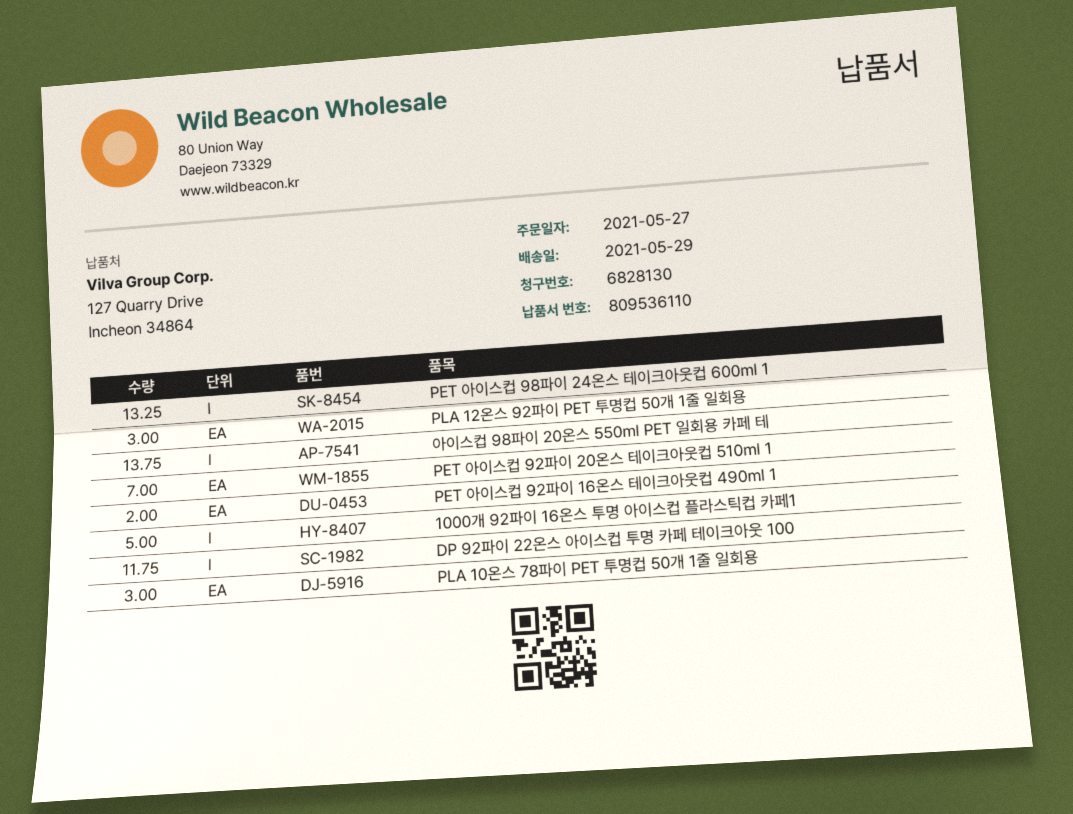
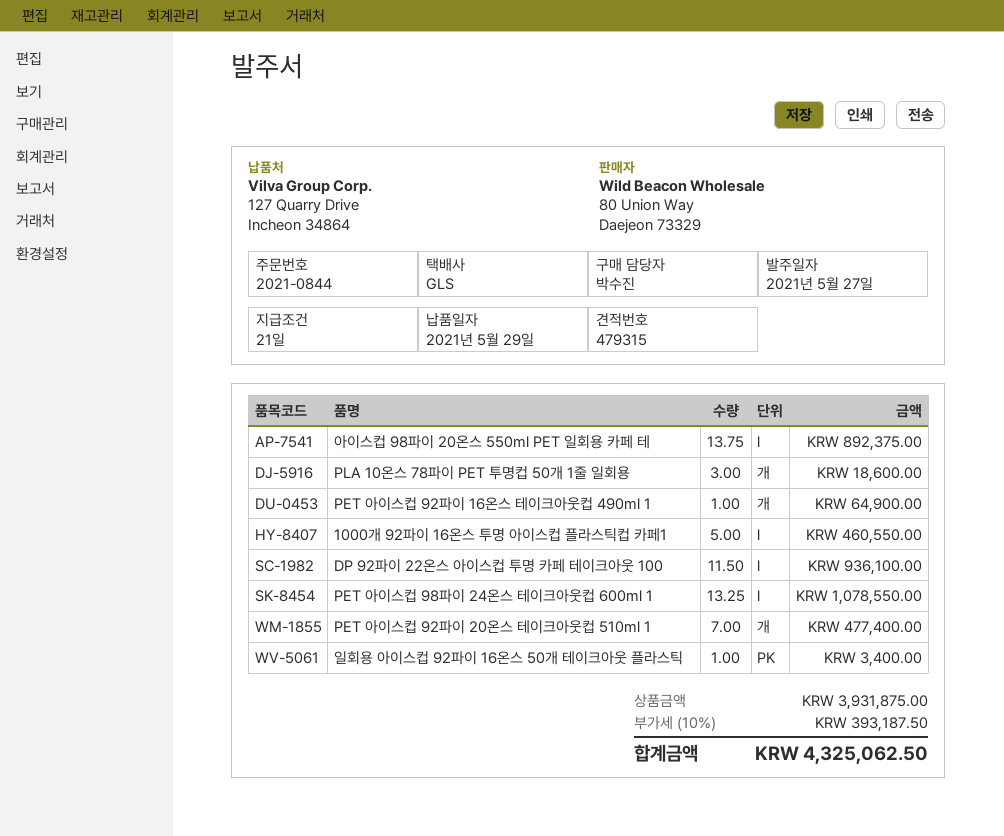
PLA 12온스 92파이 PET 투명컵 50개 1줄 일회용: 3 -> none
PET 아이스컵 92파이 16온스 테이크아웃컵 490ml 1: 2 -> 1
DP 92파이 22온스 아이스컵 투명 카페 테이크아웃 100: 11.75 -> 11.5
일회용 아이스컵 92파이 16온스 50개 테이크아웃 플라스틱: none -> 1

